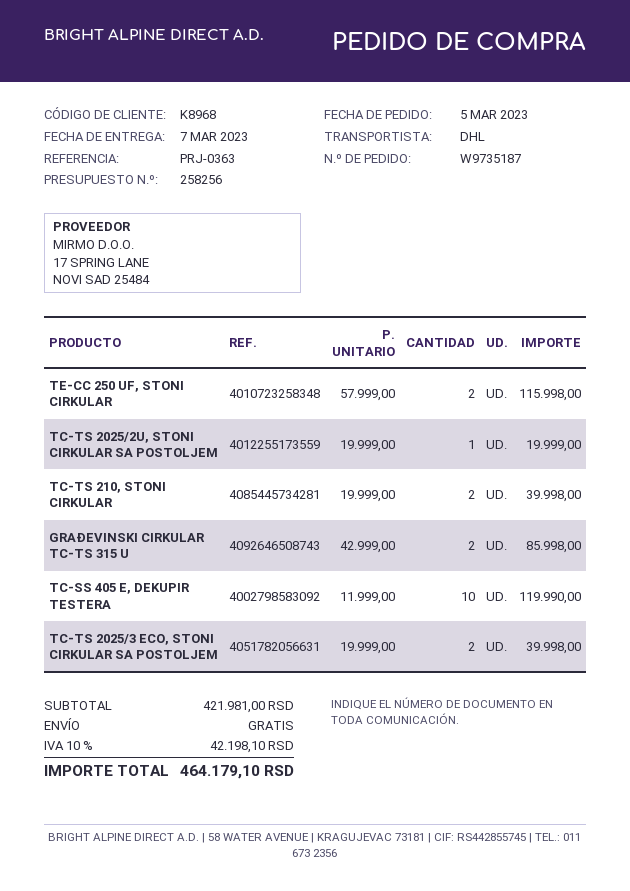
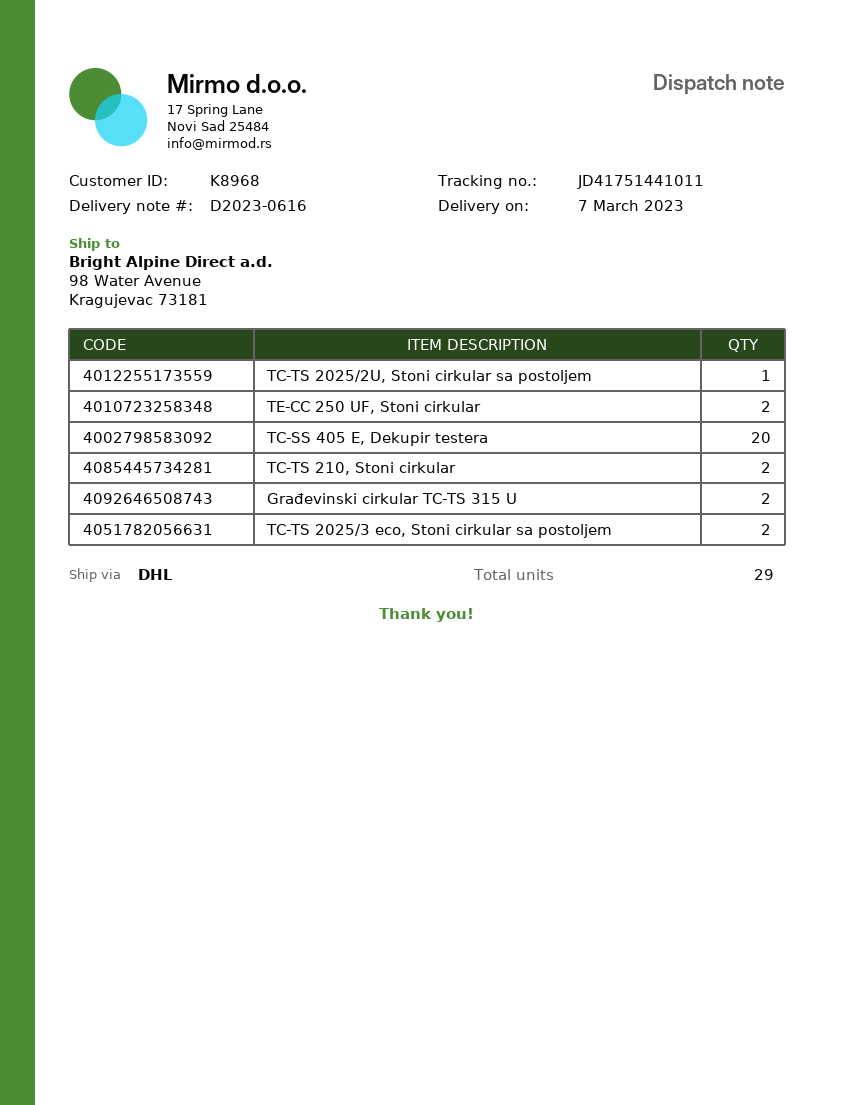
TC-SS 405 E, DEKUPIR TESTERA: 10 -> 20

